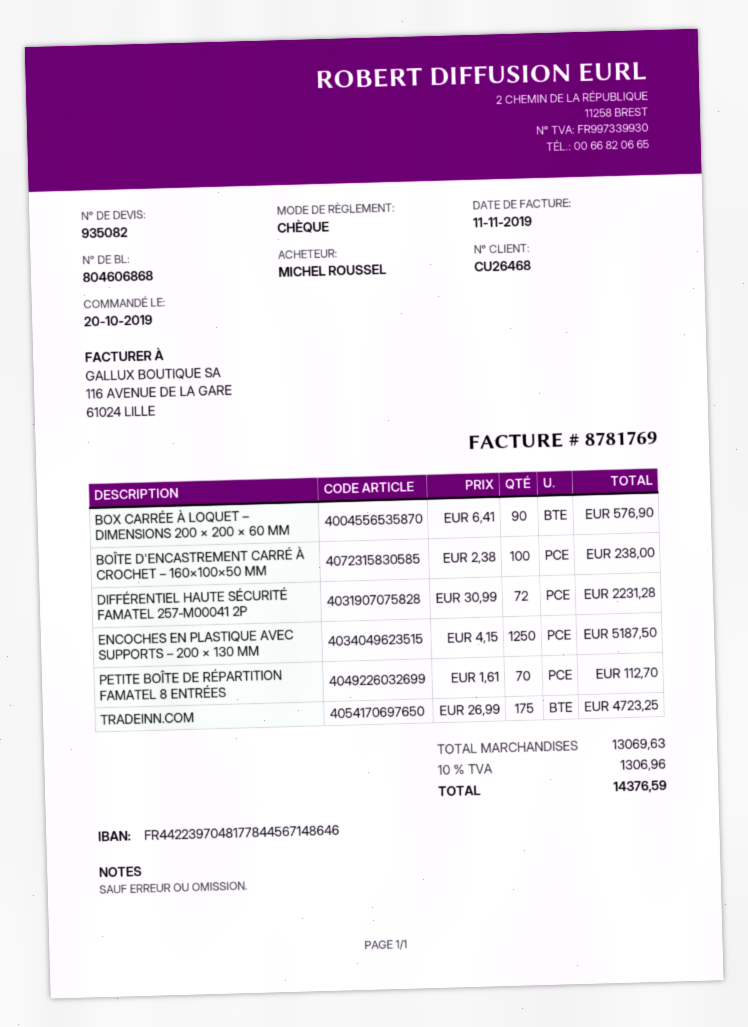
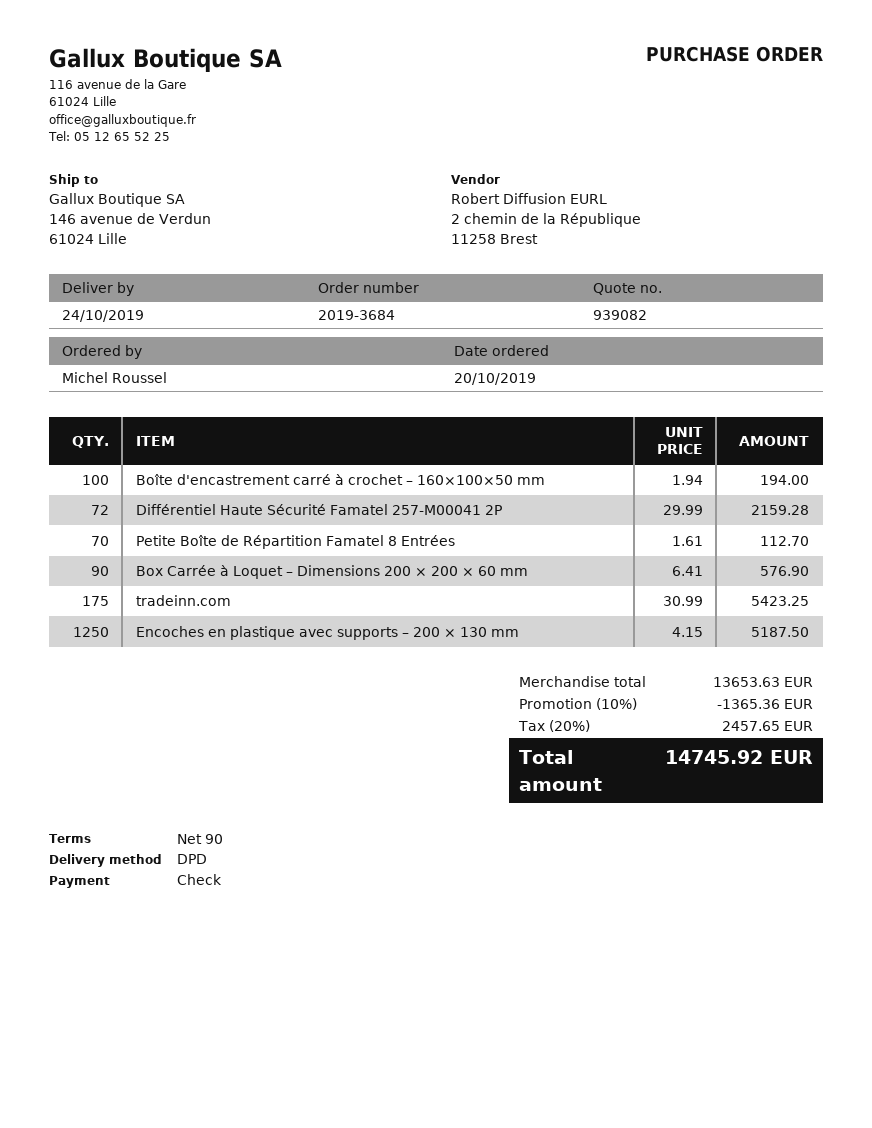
quote number: 935082 -> 939082
BOÎTE D'ENCASTREMENT CARRÉ À CROCHET – 160×100×50 MM: 100 x 2.38 = 238.00 -> 100 x 1.94 = 194.00
DIFFÉRENTIEL HAUTE SÉCURITÉ FAMATEL 257‑M00041 2P: 72 x 30.99 = 2231.28 -> 72 x 29.99 = 2159.28
TRADEINN.COM: 175 x 26.99 = 4723.25 -> 175 x 30.99 = 5423.25
subtotal: 13069.63 -> 13653.63
discount: none -> 10% = 1365.36
tax: 10% = 1306.96 -> 20% = 2457.65
total: 14376.59 -> 14745.92

